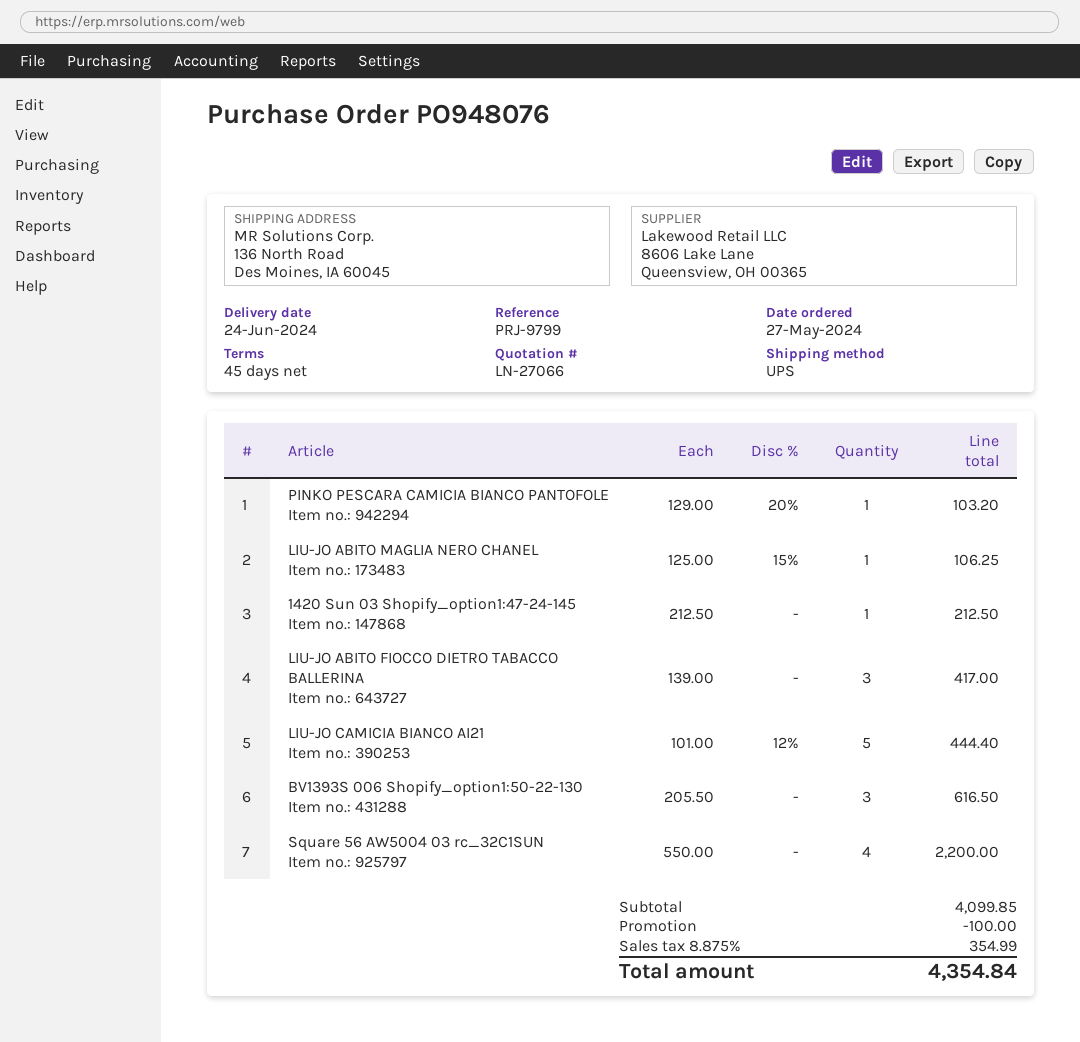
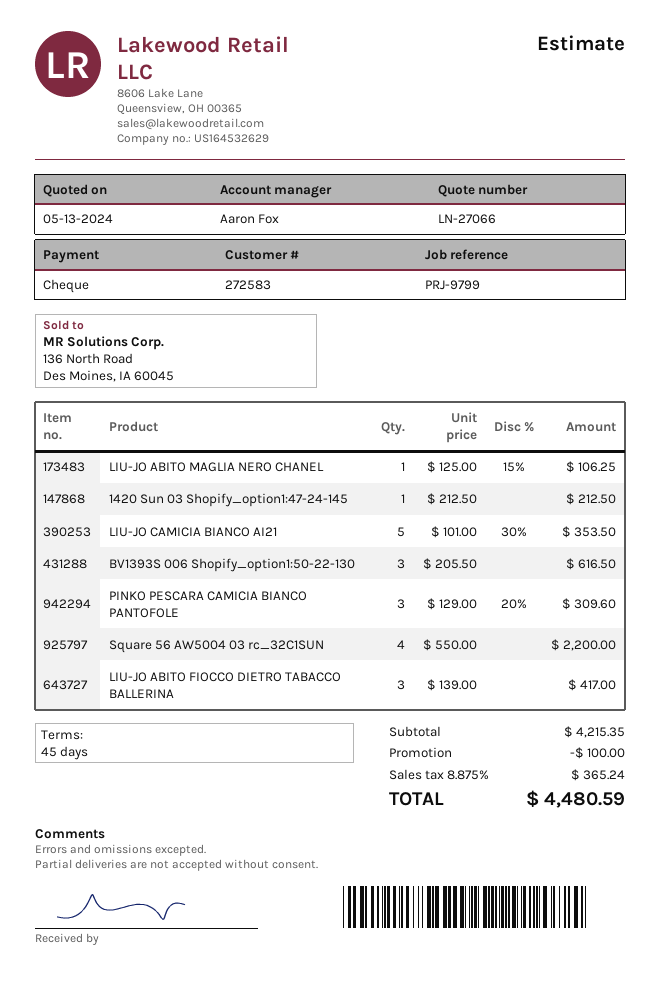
PINKO PESCARA CAMICIA BIANCO PANTOFOLE: 1 x 129.00 - 20% = 103.20 -> 3 x 129.00 - 20% = 309.60
LIU-JO CAMICIA BIANCO AI21: 5 x 101.00 - 12% = 444.40 -> 5 x 101.00 - 30% = 353.50
subtotal: 4099.85 -> 4215.35
tax: 8.875% = 354.99 -> 8.875% = 365.24
total: 4354.84 -> 4480.59

